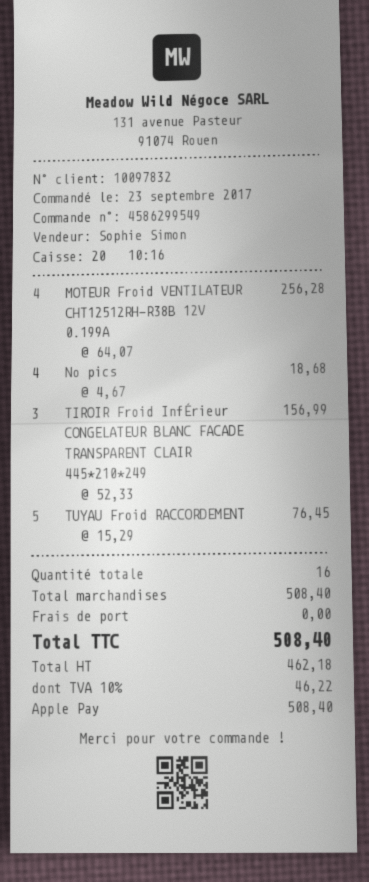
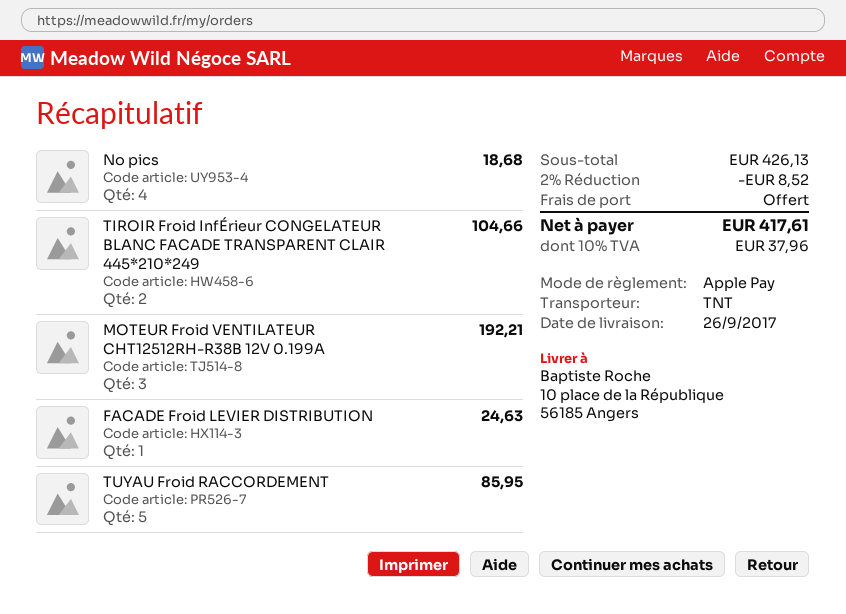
MOTEUR Froid VENTILATEUR CHT12512RH-R38B 12V 0.199A: 4 for 256.28 -> 3 for 192.21
TIROIR Froid InfÉrieur CONGELATEUR BLANC FACADE TRANSPARENT CLAIR 445*210*249: 3 for 156.99 -> 2 for 104.66
TUYAU Froid RACCORDEMENT: 5 for 76.45 -> 5 for 85.95
FACADE Froid LEVIER DISTRIBUTION: none -> 1 for 24.63
subtotal: 508.40 -> 426.13
discount: none -> 2% = 8.52
tax: 10% = 46.22 -> 10% = 37.96
total: 508.40 -> 417.61

